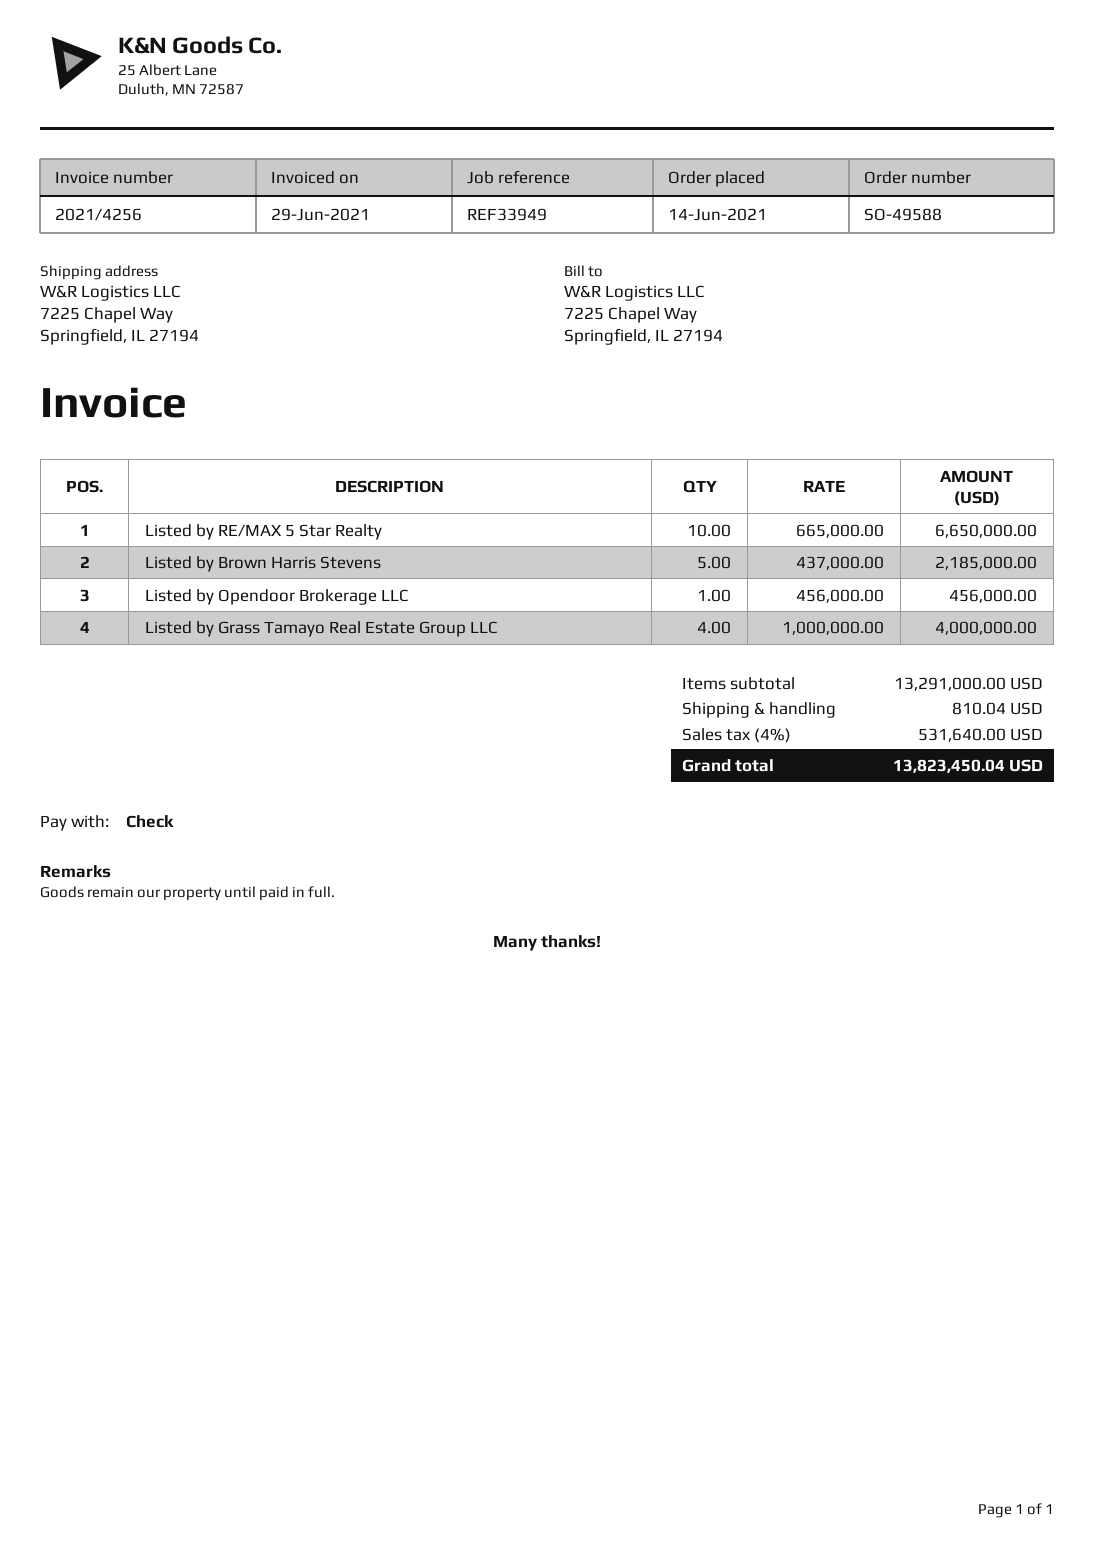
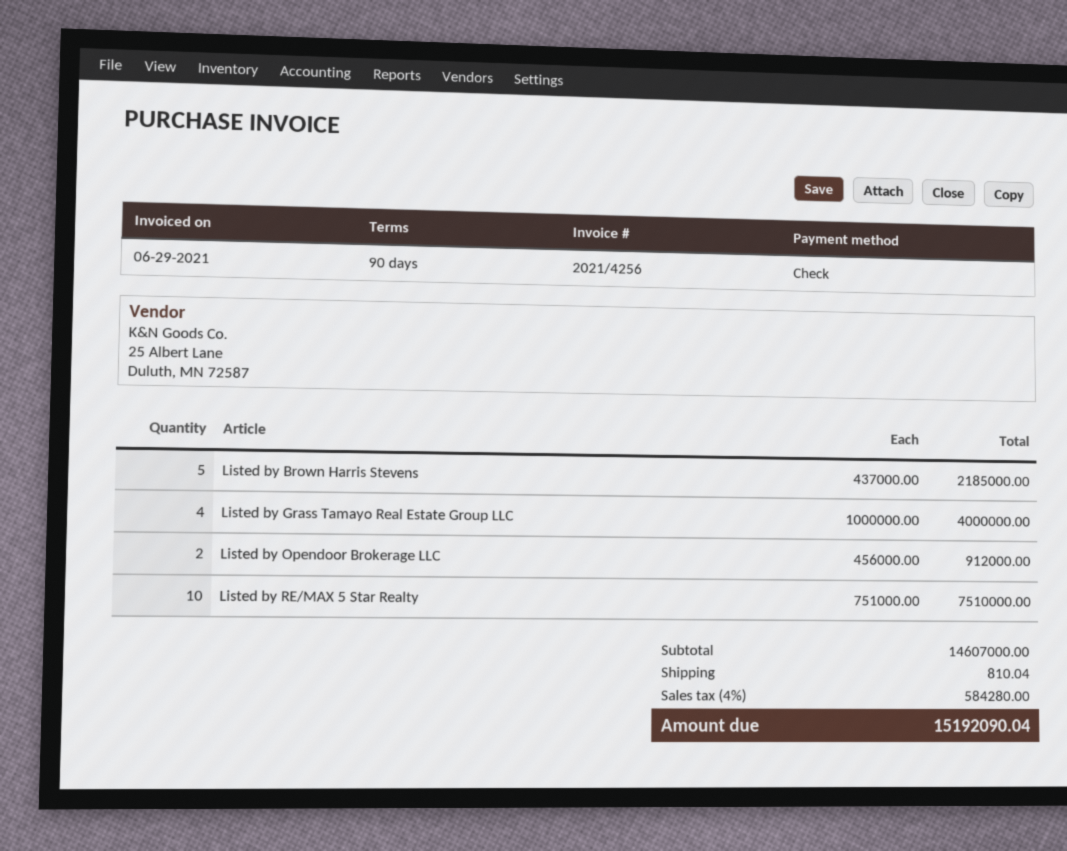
Listed by RE/MAX 5 Star Realty: 10 x 665000.00 = 6650000.00 -> 10 x 751000.00 = 7510000.00
Listed by Opendoor Brokerage LLC: 1 x 456000.00 = 456000.00 -> 2 x 456000.00 = 912000.00
subtotal: 13291000.00 -> 14607000.00
tax: 4% = 531640.00 -> 4% = 584280.00
total: 13823450.04 -> 15192090.04

